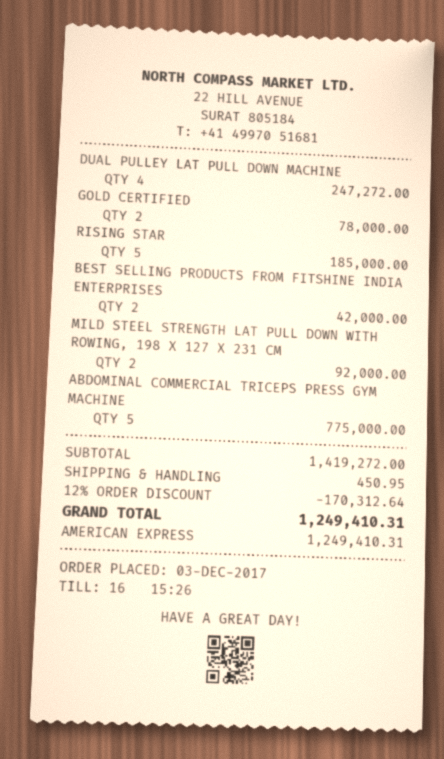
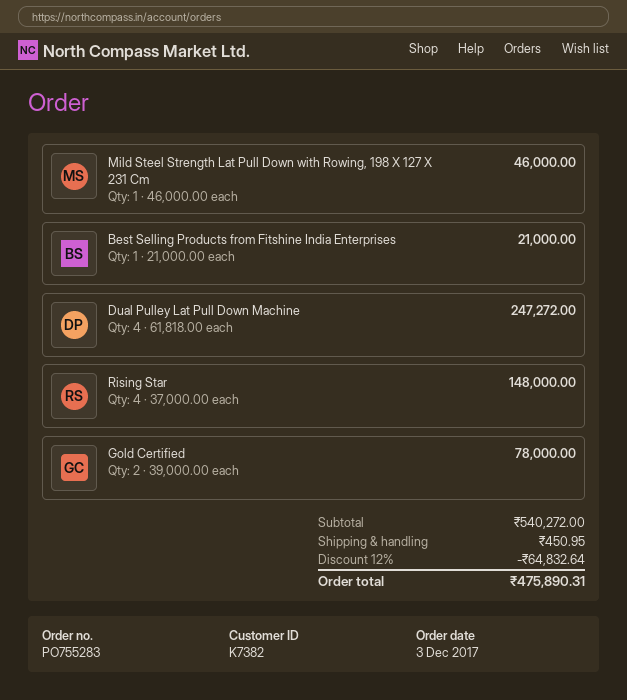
RISING STAR: 5 for 185000.00 -> 4 for 148000.00
BEST SELLING PRODUCTS FROM FITSHINE INDIA ENTERPRISES: 2 for 42000.00 -> 1 for 21000.00
MILD STEEL STRENGTH LAT PULL DOWN WITH ROWING, 198 X 127 X 231 CM: 2 for 92000.00 -> 1 for 46000.00
ABDOMINAL COMMERCIAL TRICEPS PRESS GYM MACHINE: 5 for 775000.00 -> none
subtotal: 1419272.00 -> 540272.00
discount: 12% = 170312.64 -> 12% = 64832.64
total: 1249410.31 -> 475890.31

